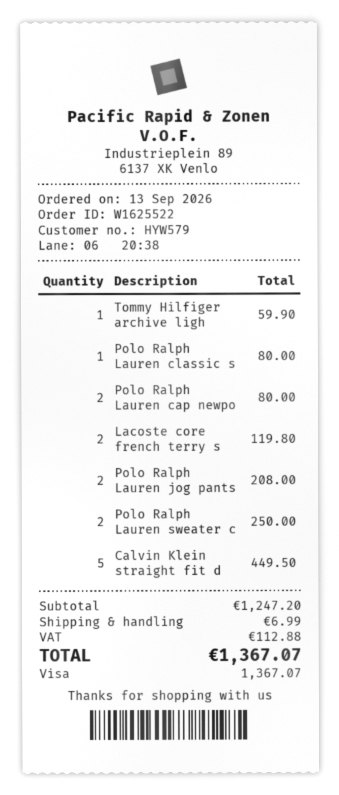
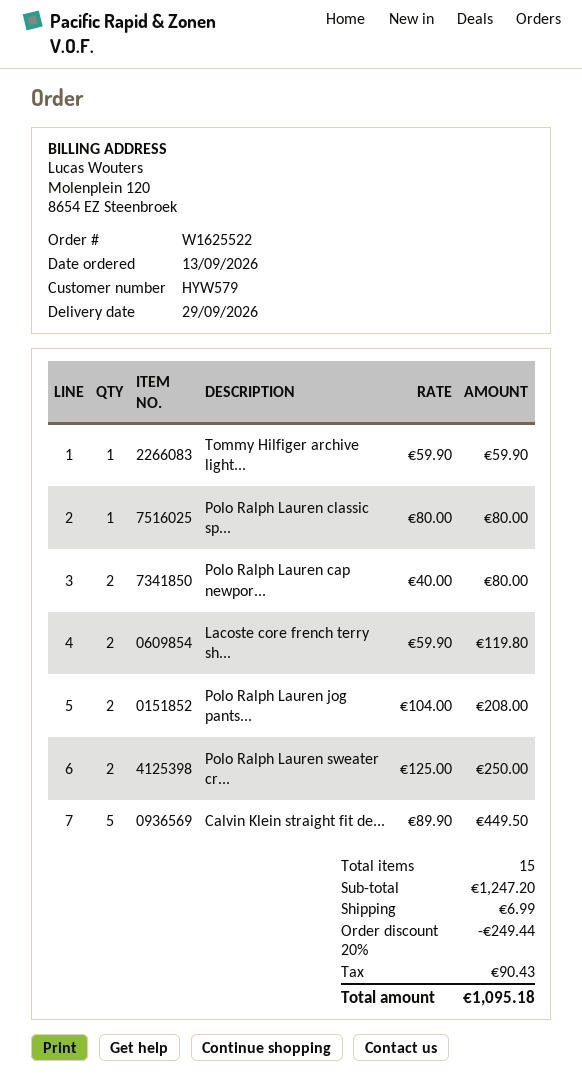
discount: none -> 20% = 249.44
tax: 112.88 -> 90.43
total: 1367.07 -> 1095.18

